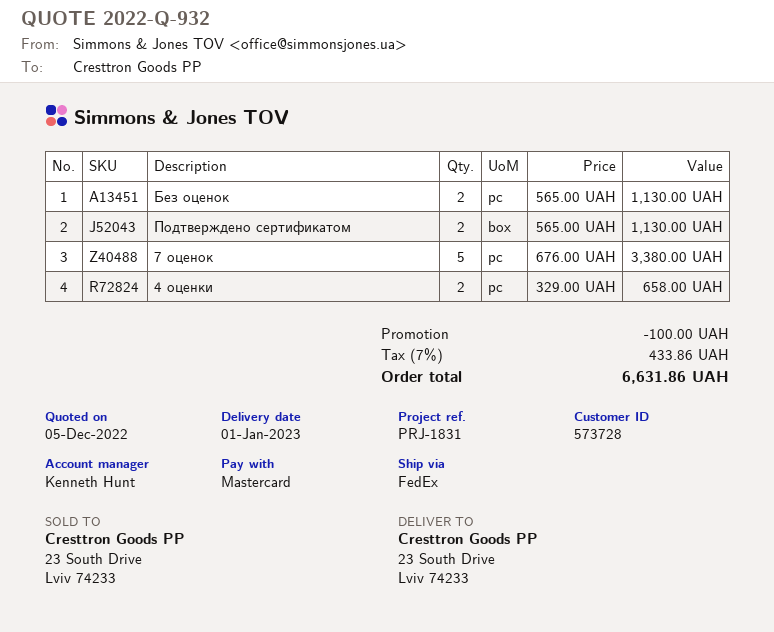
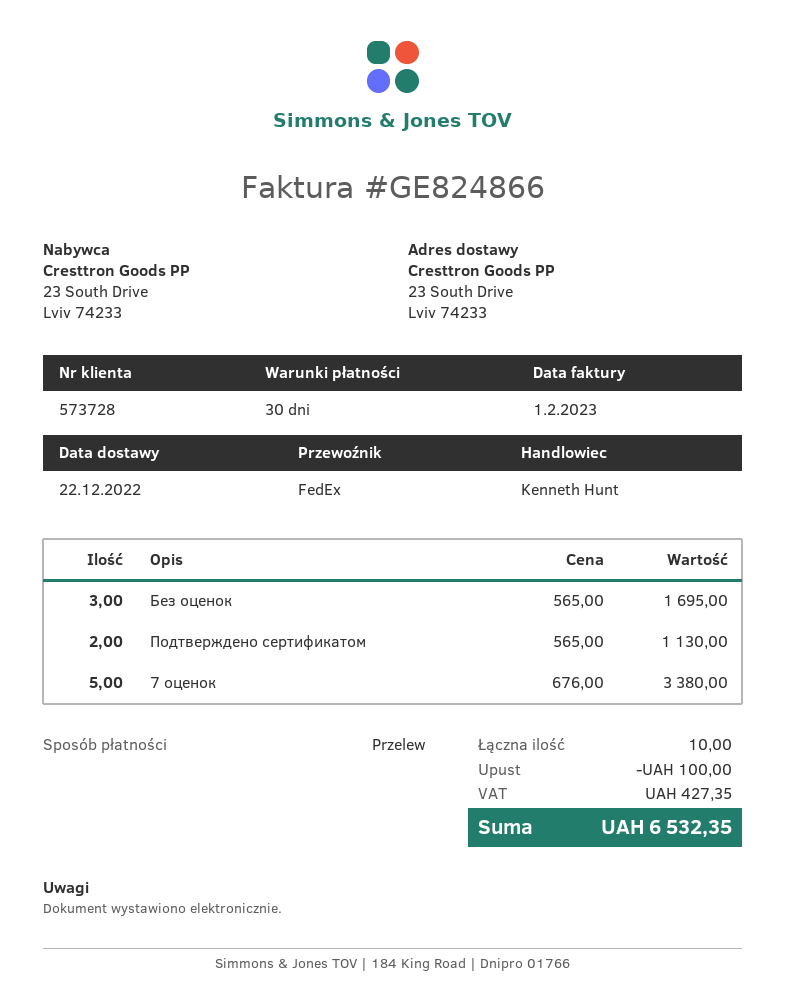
delivery date: 2023-01-01 -> 2022-12-22
payment method: Mastercard -> bank transfer
Без оценок: 2 x 565.00 = 1130.00 -> 3 x 565.00 = 1695.00
4 оценки: 2 x 329.00 = 658.00 -> none
tax: 433.86 -> 427.35
total: 6631.86 -> 6532.35

